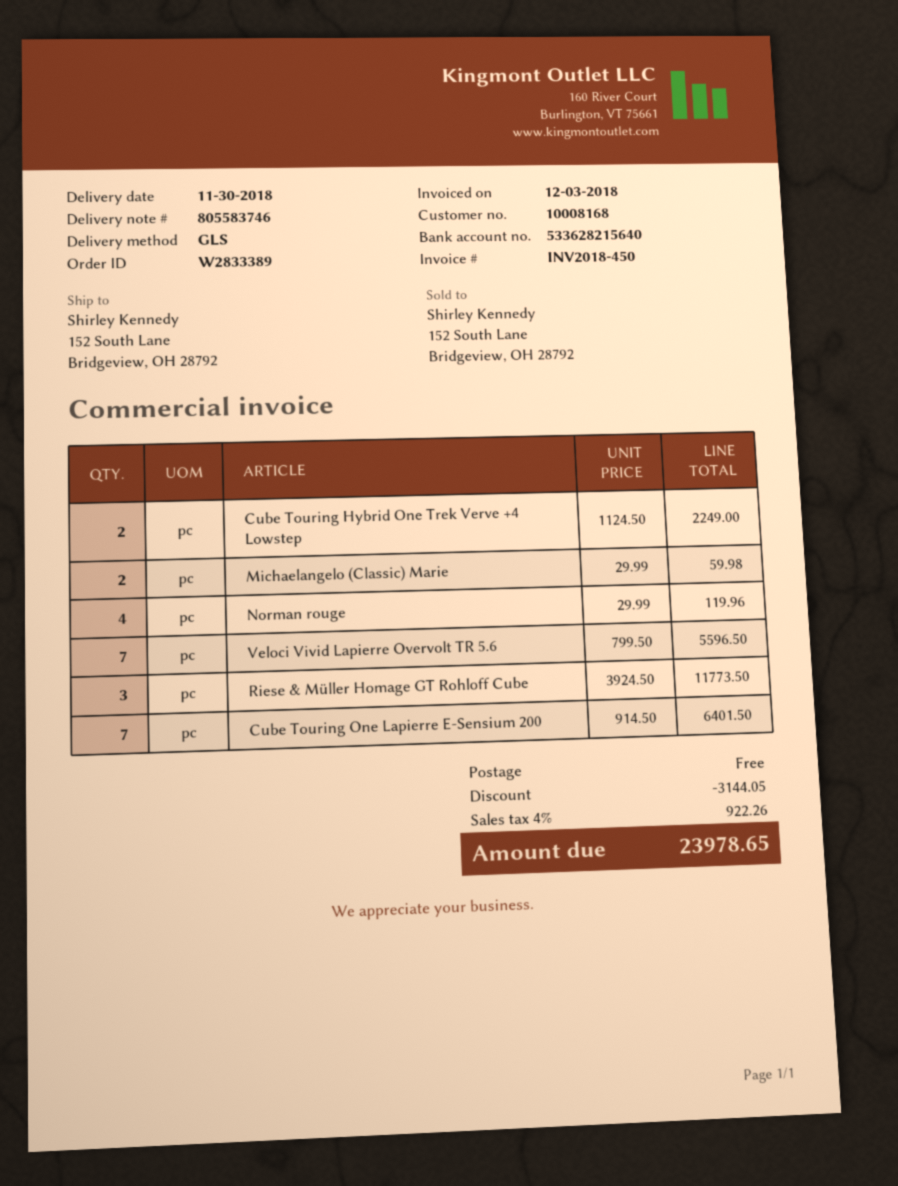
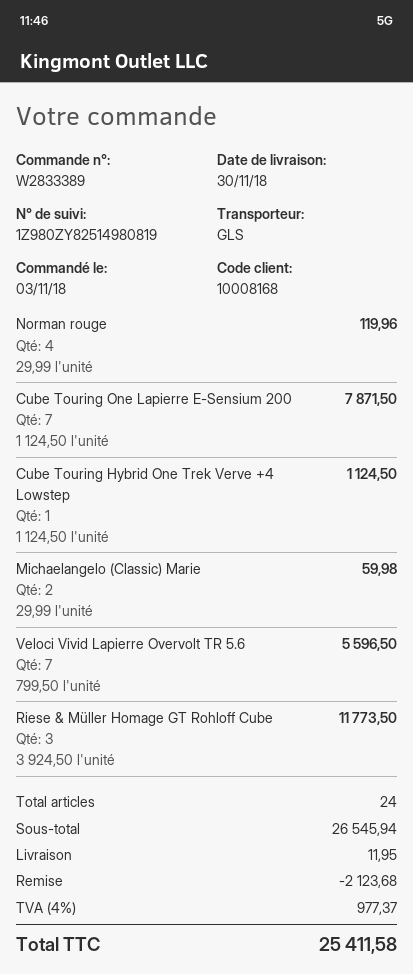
Cube Touring Hybrid One Trek Verve +4 Lowstep: 2 x 1124.50 = 2249.00 -> 1 x 1124.50 = 1124.50
Cube Touring One Lapierre E-Sensium 200: 7 x 914.50 = 6401.50 -> 7 x 1124.50 = 7871.50
discount: 3144.05 -> 2123.68
shipping: 0.00 -> 11.95
tax: 4% = 922.26 -> 4% = 977.37
total: 23978.65 -> 25411.58

